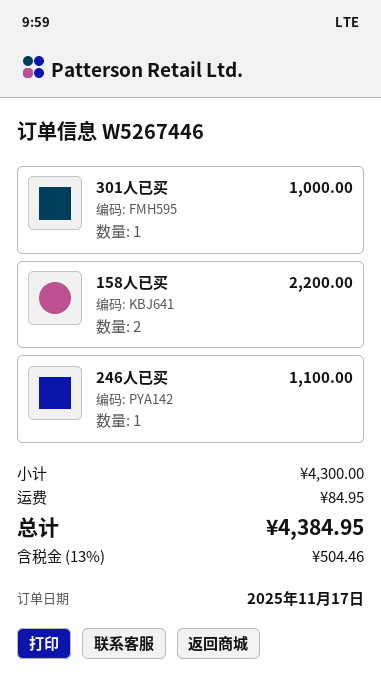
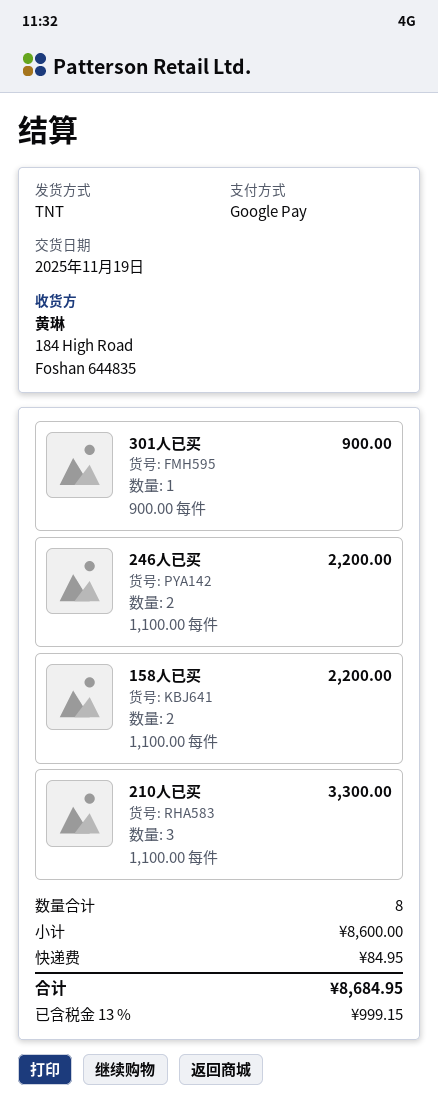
301人已买: 1 for 1000.00 -> 1 for 900.00
246人已买: 1 for 1100.00 -> 2 for 2200.00
210人已买: none -> 3 for 3300.00
subtotal: 4300.00 -> 8600.00
tax: 13% = 504.46 -> 13% = 999.15
total: 4384.95 -> 8684.95

